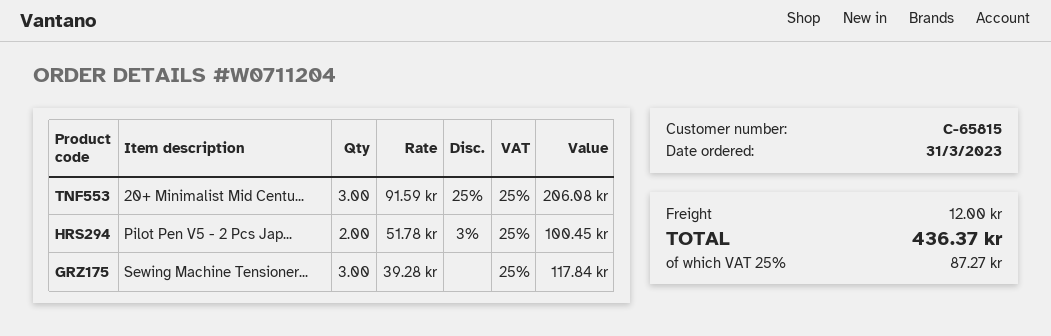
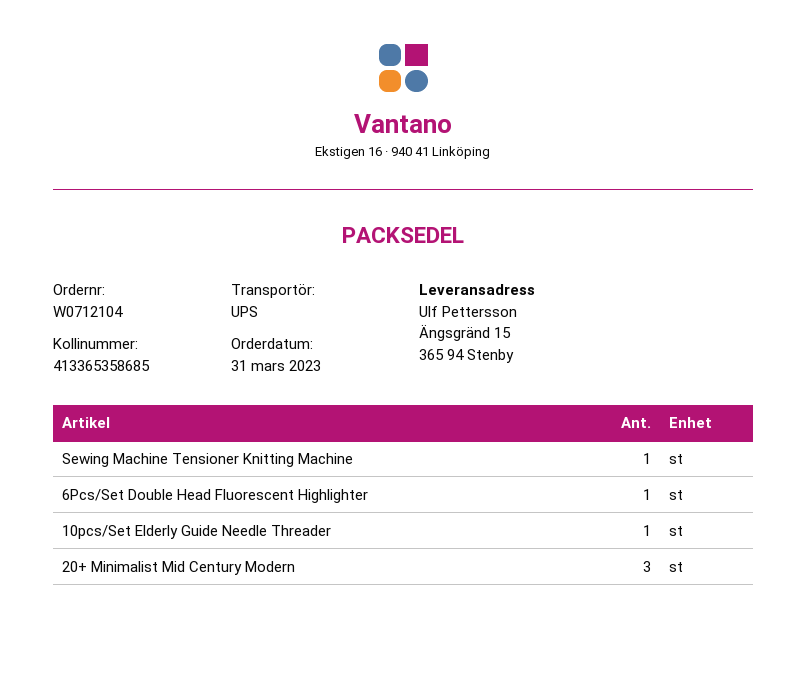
order number: W0711204 -> W0712104
Pilot Pen V5 - 2 Pcs Jap...: 2 -> none
Sewing Machine Tensioner...: 3 -> 1
6Pcs/Set Double Head Fluorescent Highlighter: none -> 1
10pcs/Set Elderly Guide Needle Threader: none -> 1

